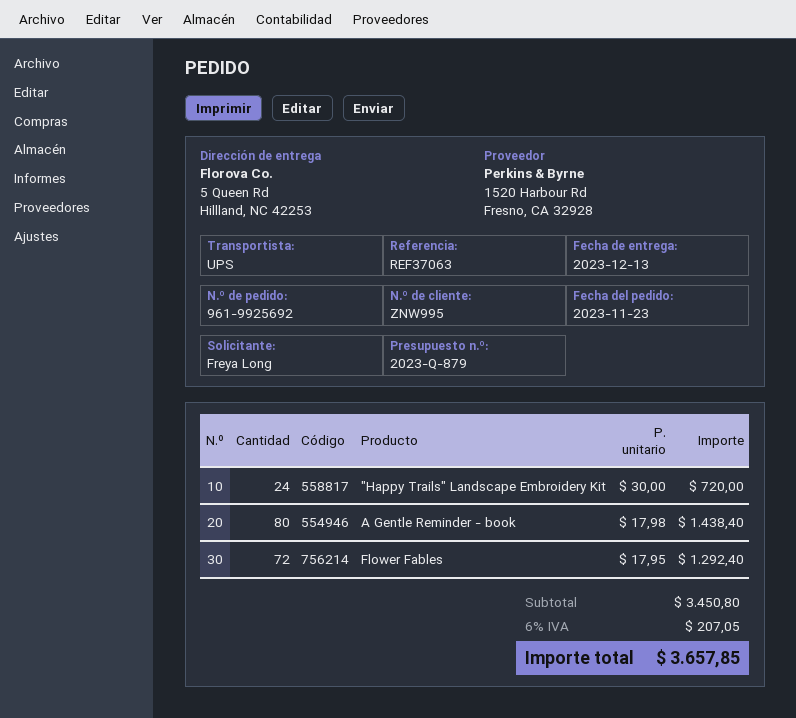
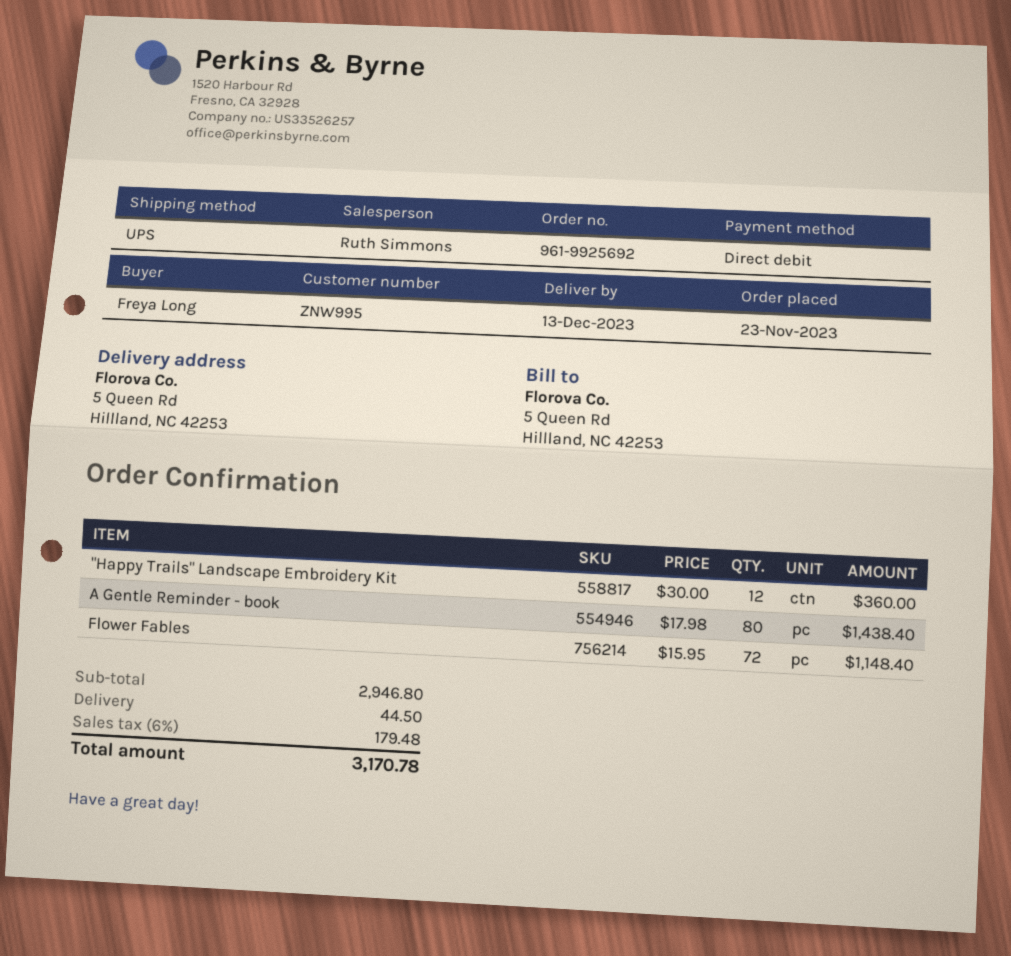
"Happy Trails" Landscape Embroidery Kit: 24 x 30.00 = 720.00 -> 12 x 30.00 = 360.00
Flower Fables: 72 x 17.95 = 1292.40 -> 72 x 15.95 = 1148.40
subtotal: 3450.80 -> 2946.80
shipping: none -> 44.50
tax: 6% = 207.05 -> 6% = 179.48
total: 3657.85 -> 3170.78

